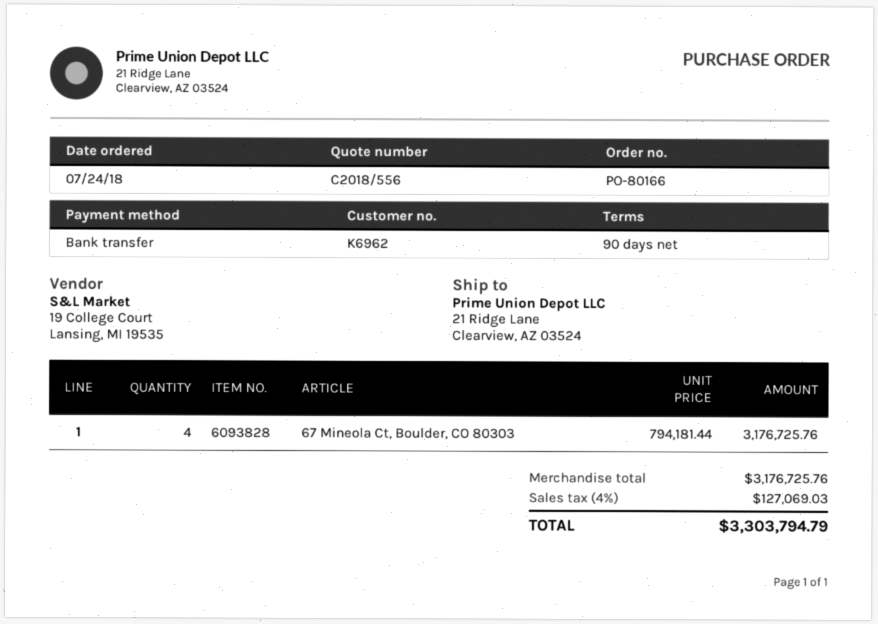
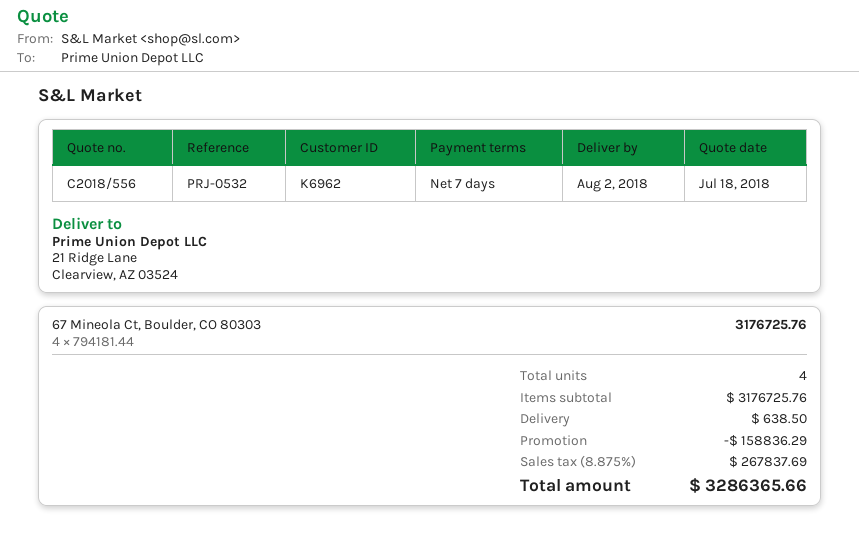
payment terms: 90 days -> 7 days
discount: none -> 158836.29
shipping: none -> 638.50
tax: 4% = 127069.03 -> 8.875% = 267837.69
total: 3303794.79 -> 3286365.66

